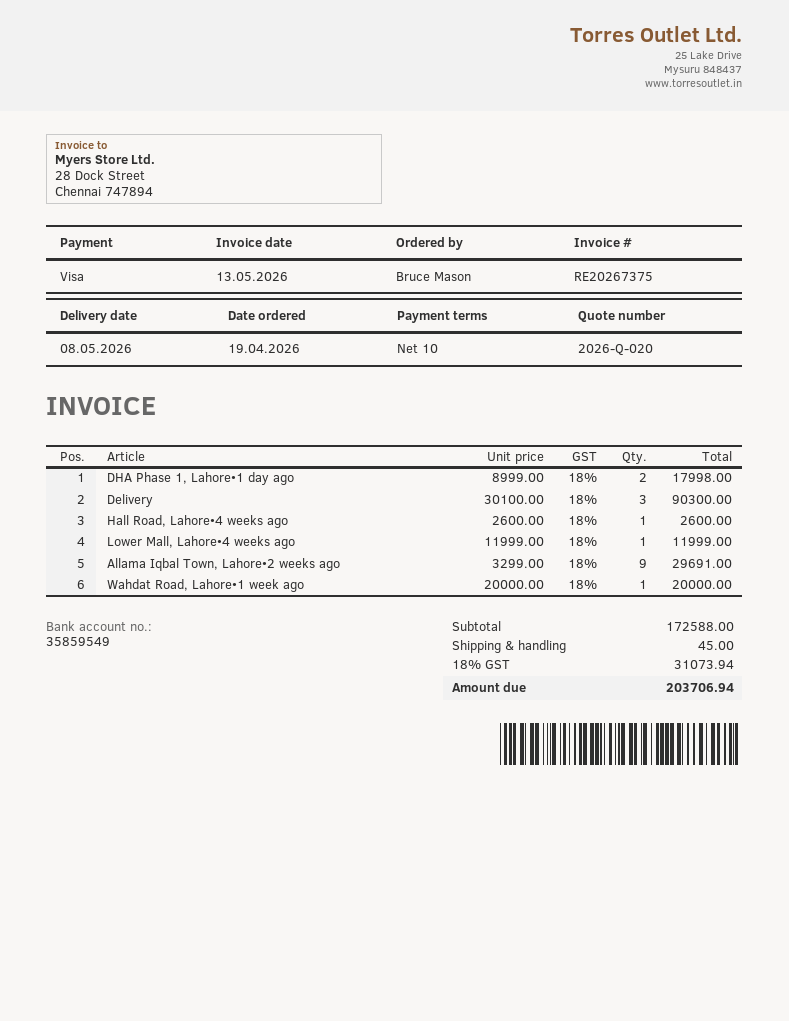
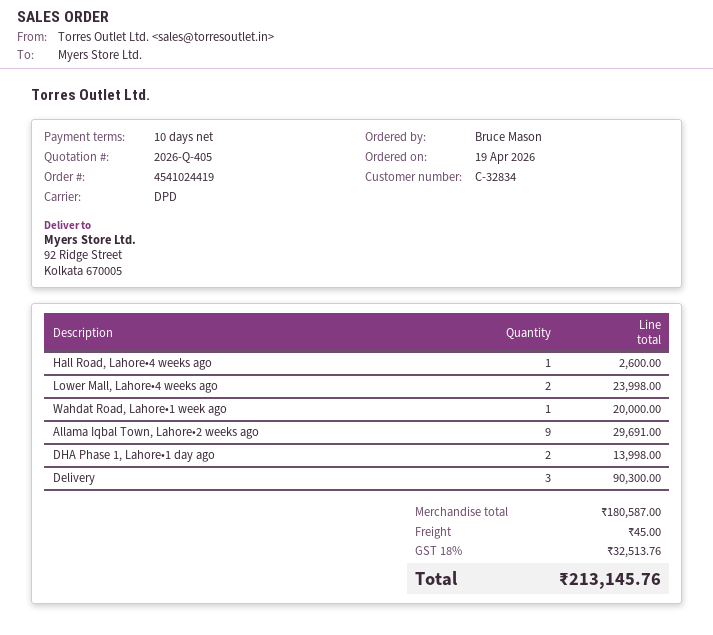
quote number: 2026-Q-020 -> 2026-Q-405
DHA Phase 1, Lahore•1 day ago: 2 for 17998.00 -> 2 for 13998.00
Lower Mall, Lahore•4 weeks ago: 1 for 11999.00 -> 2 for 23998.00
subtotal: 172588.00 -> 180587.00
tax: 18% = 31073.94 -> 18% = 32513.76
total: 203706.94 -> 213145.76

